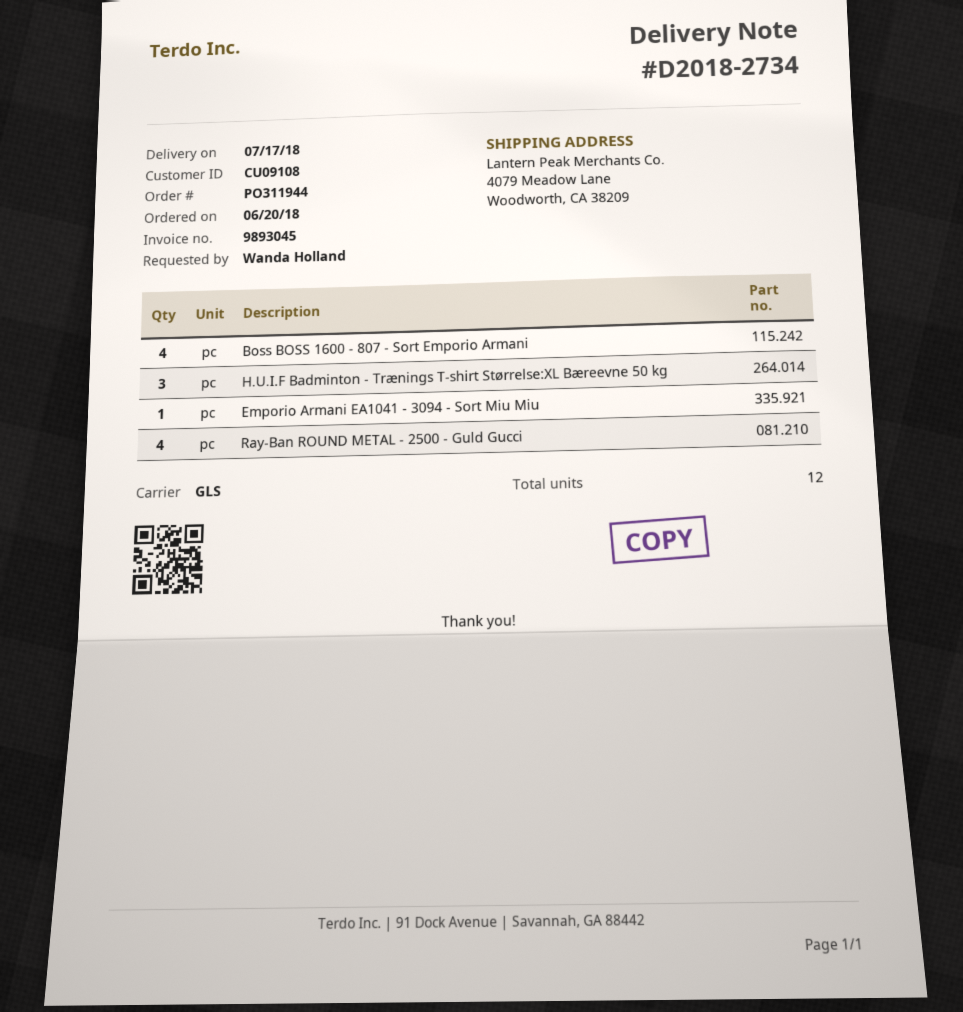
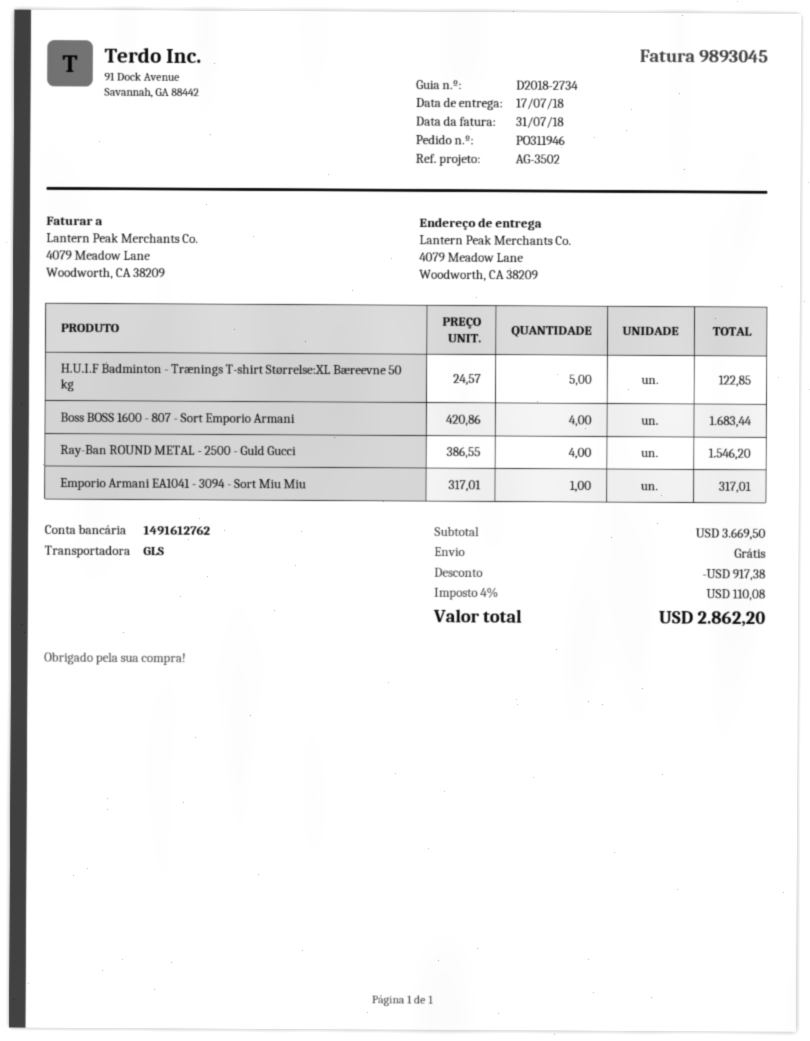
order number: PO311944 -> PO311946
H.U.I.F Badminton - Trænings T-shirt Størrelse:XL Bæreevne 50 kg: 3 -> 5

